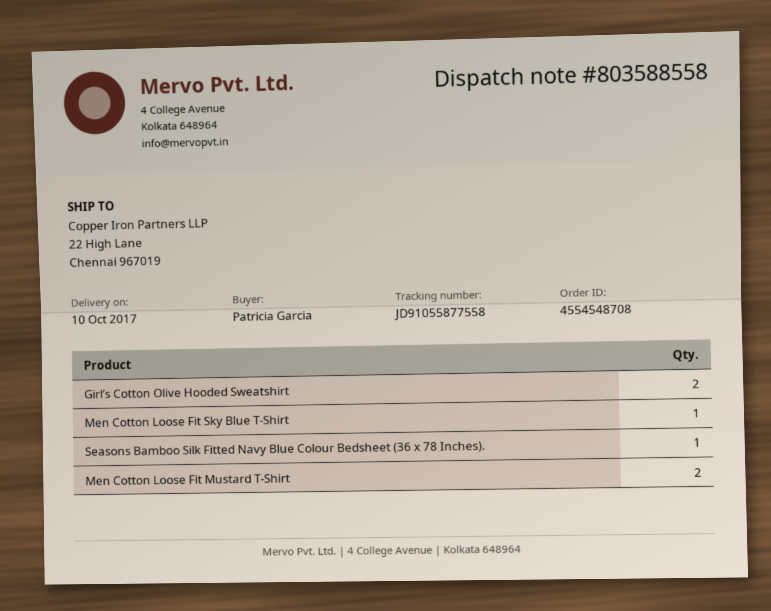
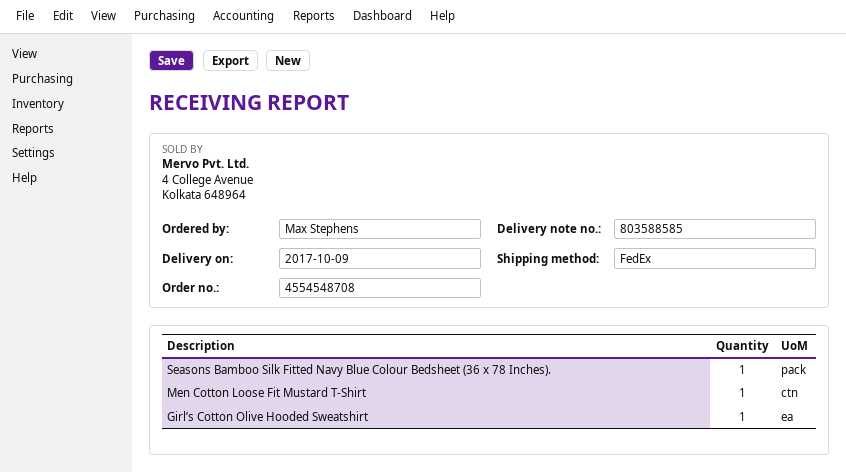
delivery note number: 803588558 -> 803588585
delivery date: 2017-10-10 -> 2017-10-09
ordered by: Patricia Garcia -> Max Stephens
Girl’s Cotton Olive Hooded Sweatshirt: 2 -> 1
Men Cotton Loose Fit Sky Blue T-Shirt: 1 -> none
Men Cotton Loose Fit Mustard T-Shirt: 2 -> 1

